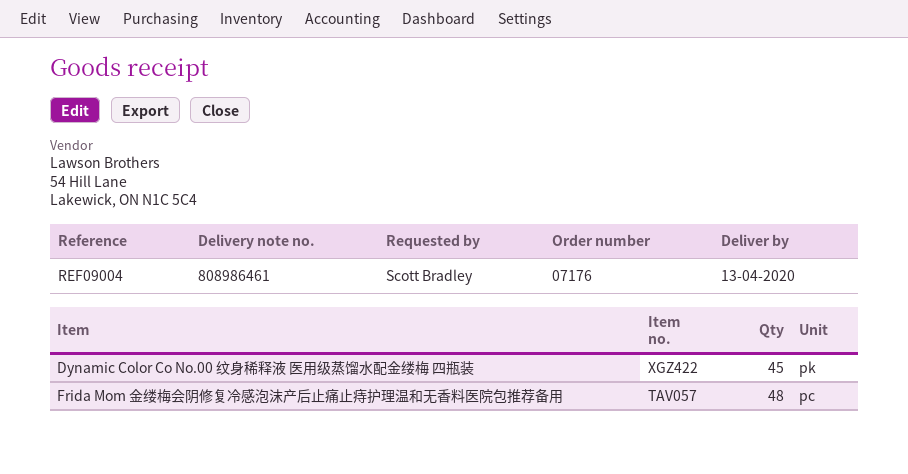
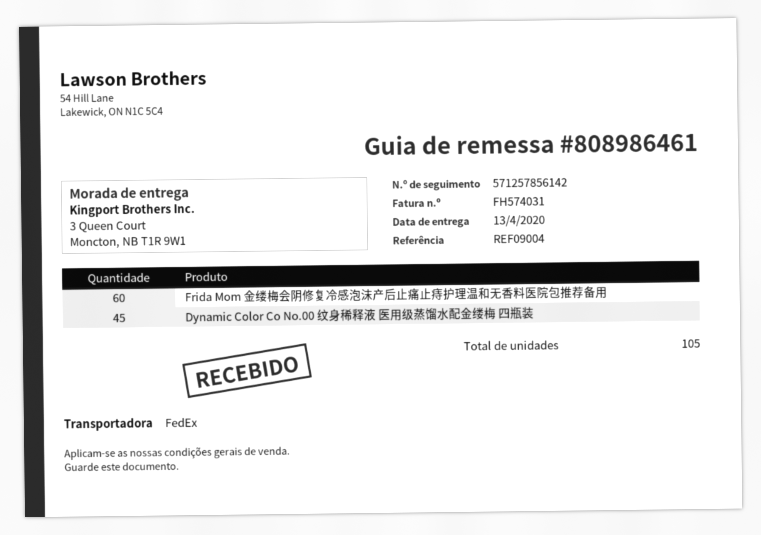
Frida Mom 金缕梅会阴修复冷感泡沫产后止痛止痔护理温和无香料医院包推荐备用: 48 -> 60

